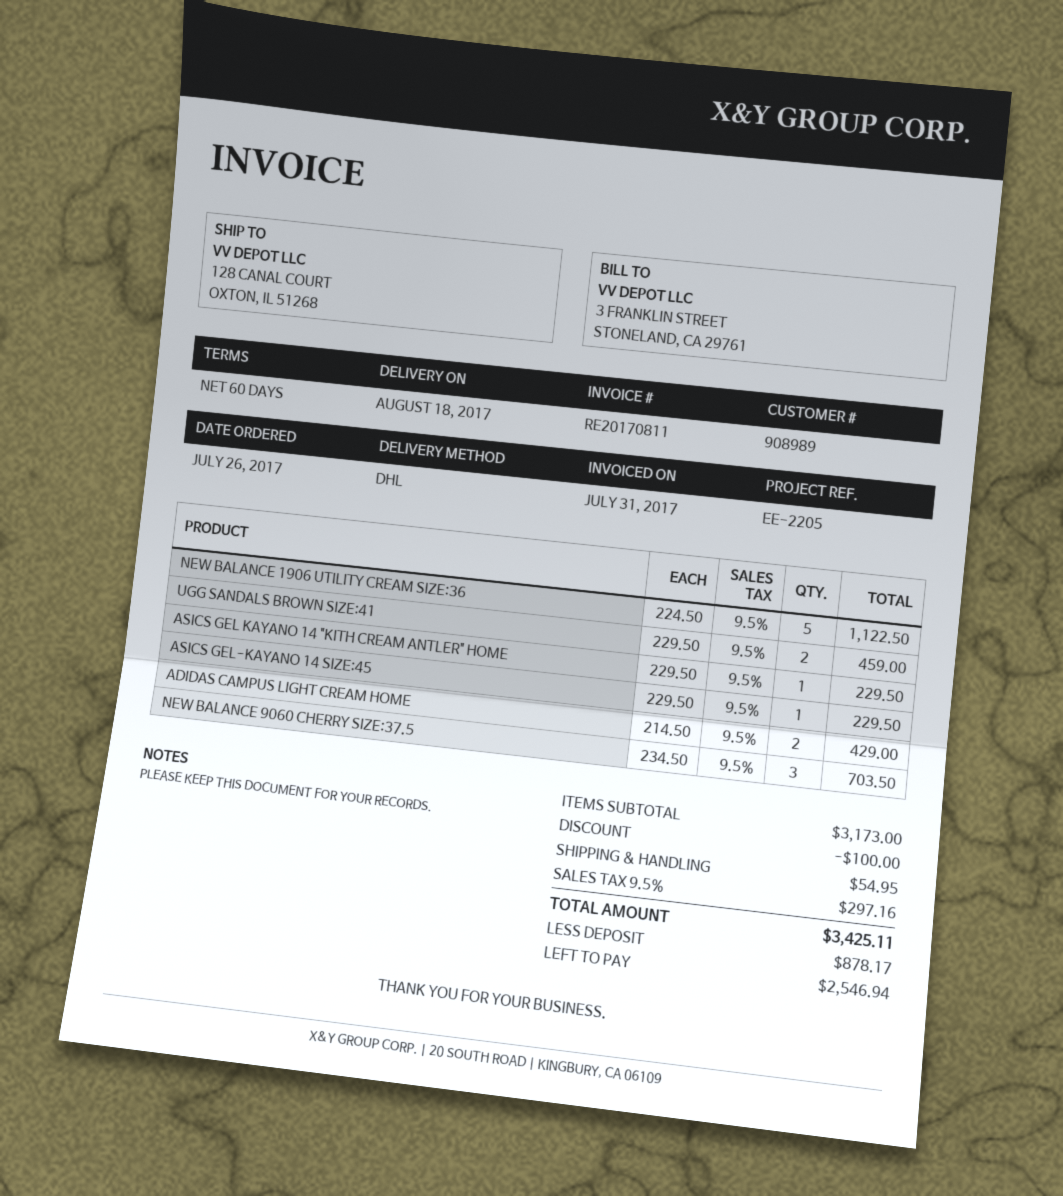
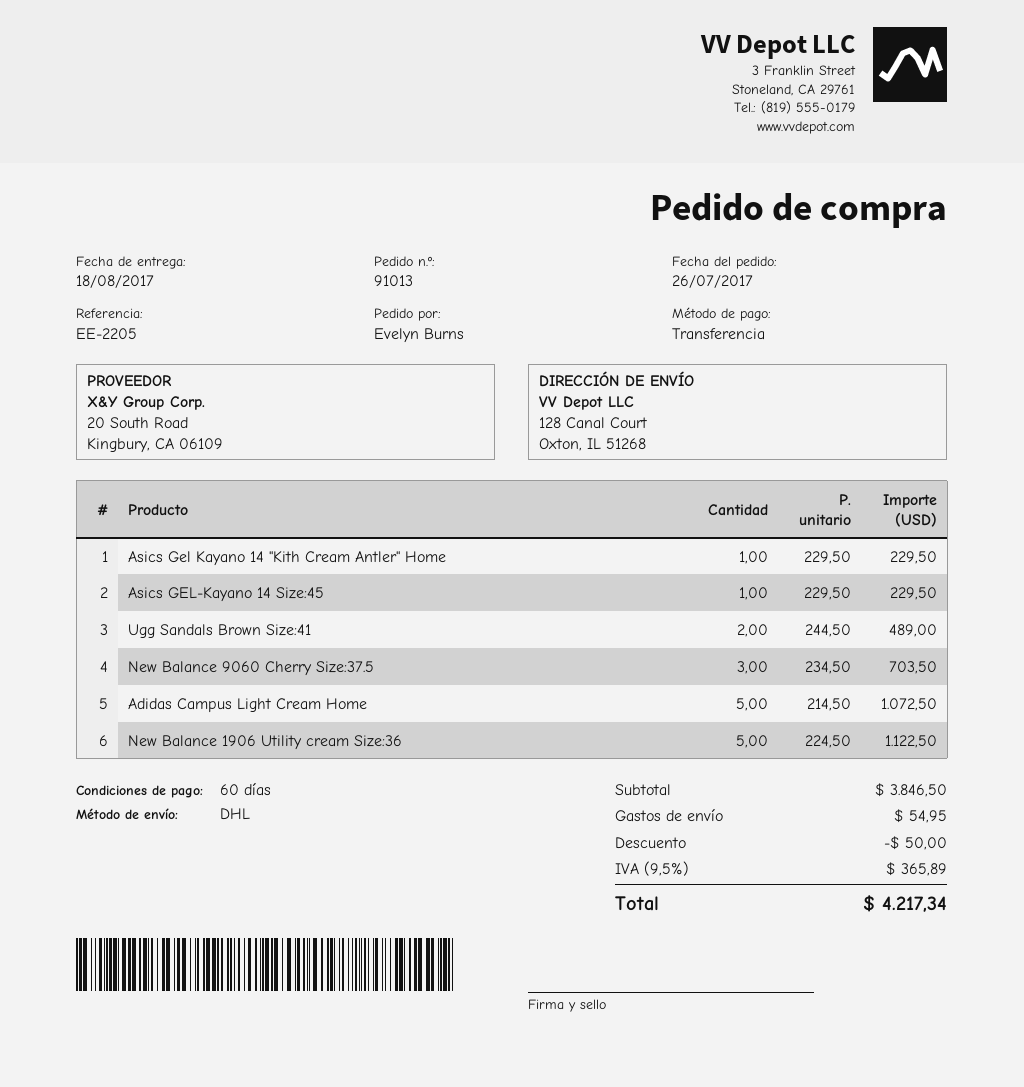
UGG SANDALS BROWN SIZE:41: 2 x 229.50 = 459.00 -> 2 x 244.50 = 489.00
ADIDAS CAMPUS LIGHT CREAM HOME: 2 x 214.50 = 429.00 -> 5 x 214.50 = 1072.50
subtotal: 3173.00 -> 3846.50
discount: 100.00 -> 50.00
tax: 9.5% = 297.16 -> 9.5% = 365.89
total: 3425.11 -> 4217.34

